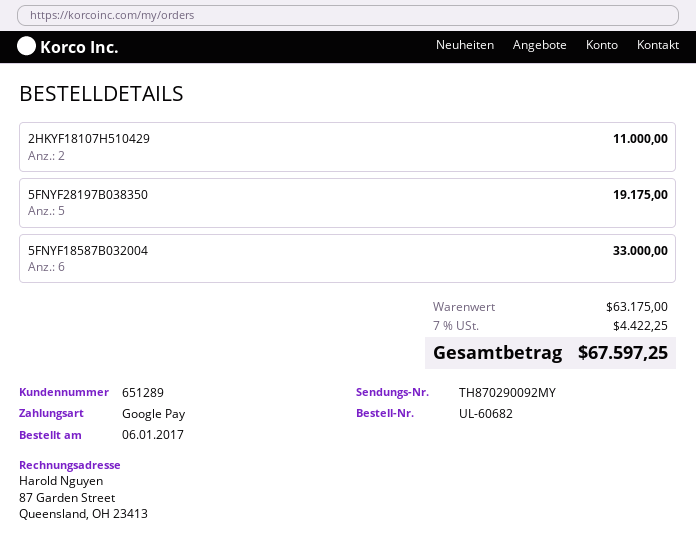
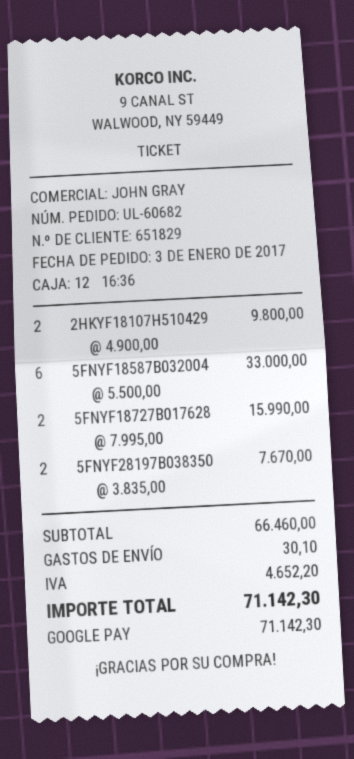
order date: 2017-01-06 -> 2017-01-03
customer number: 651289 -> 651829
2HKYF18107H510429: 2 for 11000.00 -> 2 for 9800.00
5FNYF28197B038350: 5 for 19175.00 -> 2 for 7670.00
5FNYF18727B017628: none -> 2 for 15990.00
subtotal: 63175.00 -> 66460.00
shipping: none -> 30.10
tax: 4422.25 -> 4652.20
total: 67597.25 -> 71142.30

